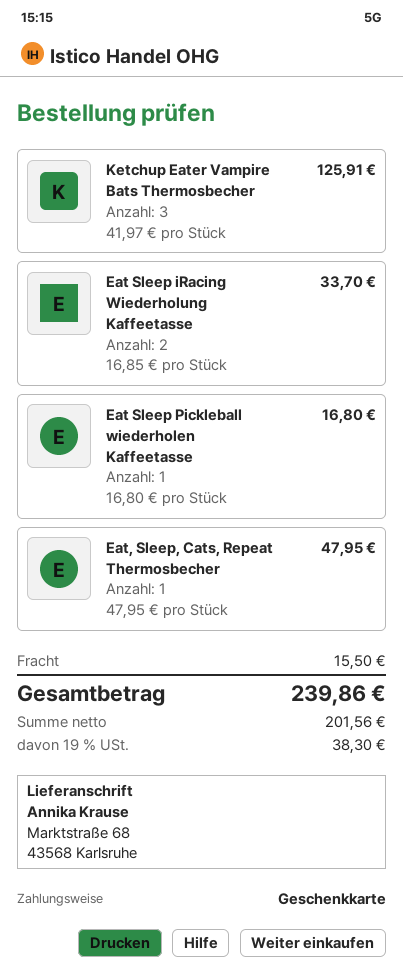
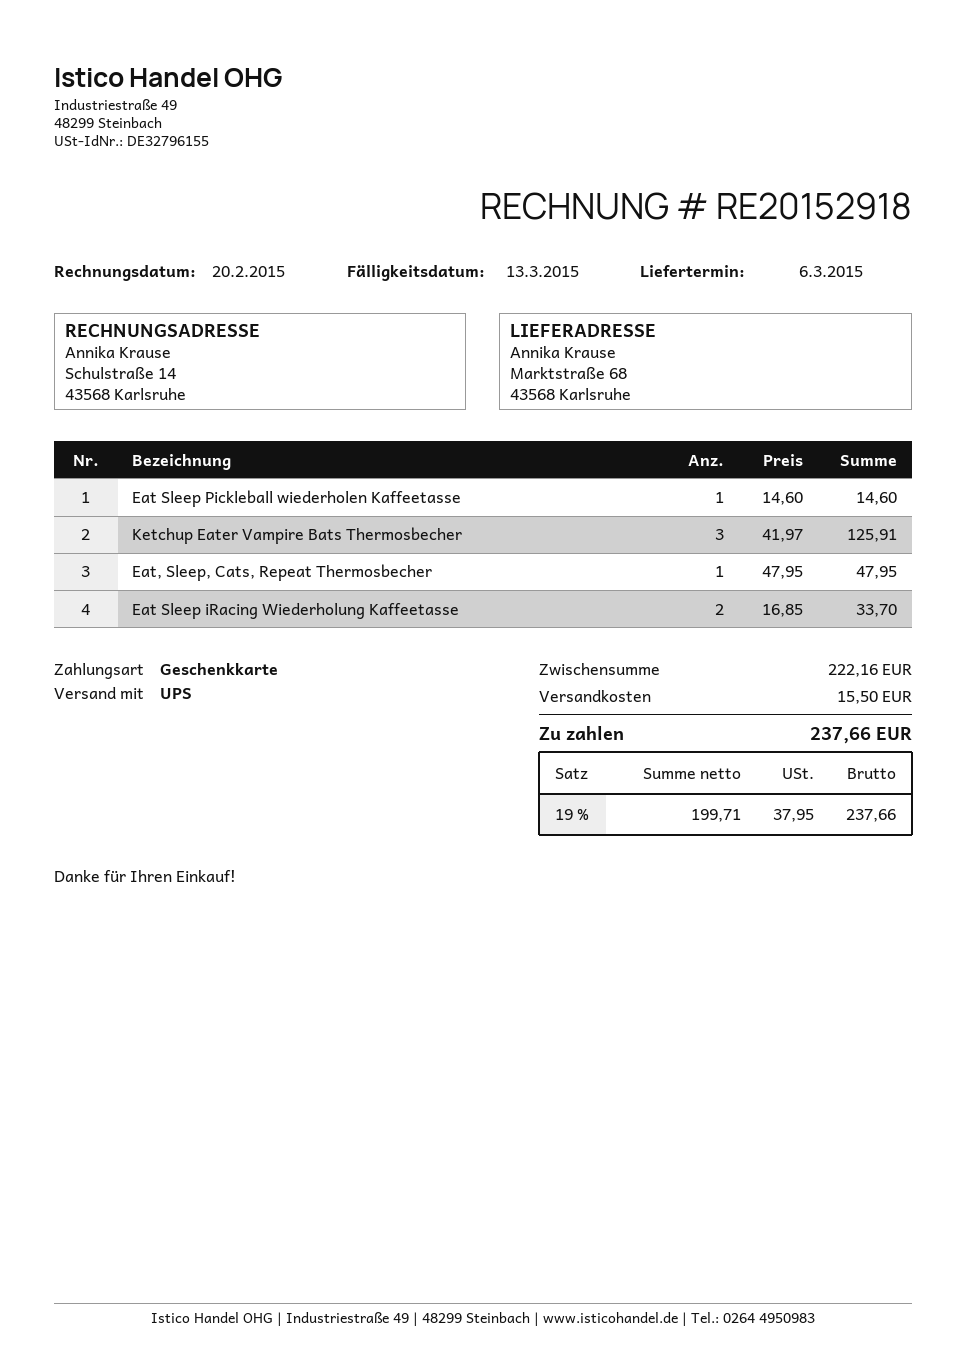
Eat Sleep Pickleball wiederholen Kaffeetasse: 1 x 16.80 = 16.80 -> 1 x 14.60 = 14.60
net: 201.56 -> 199.71
tax: 19% = 38.30 -> 19% = 37.95
total: 239.86 -> 237.66

